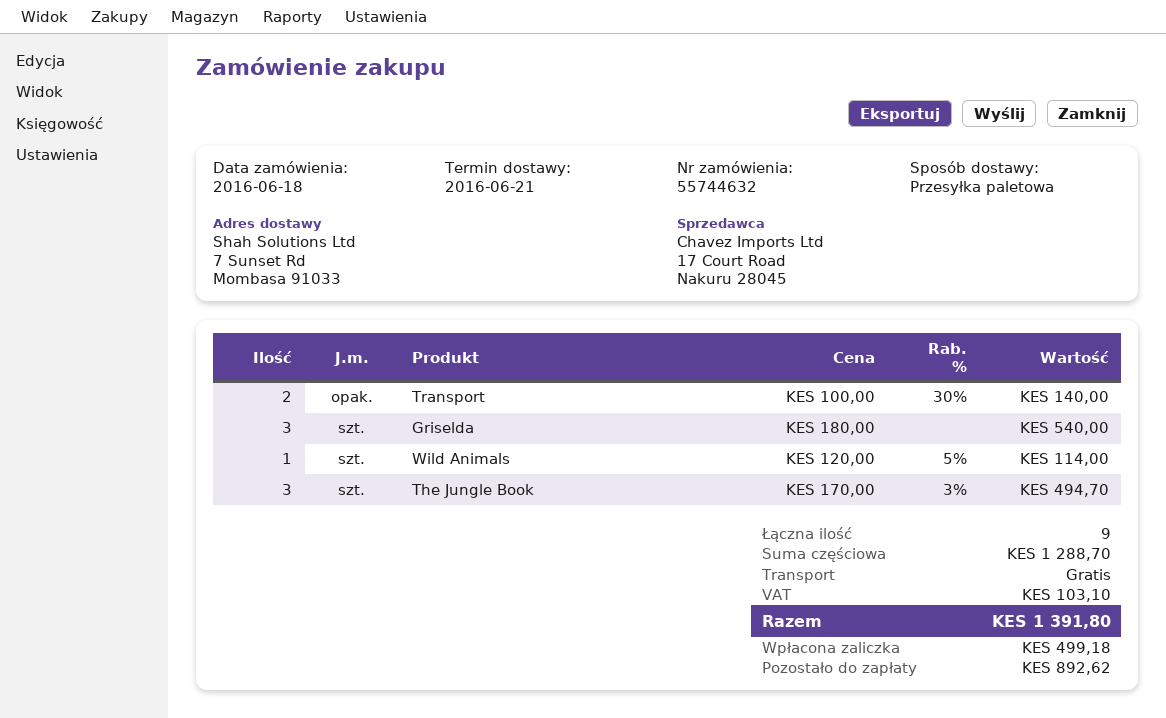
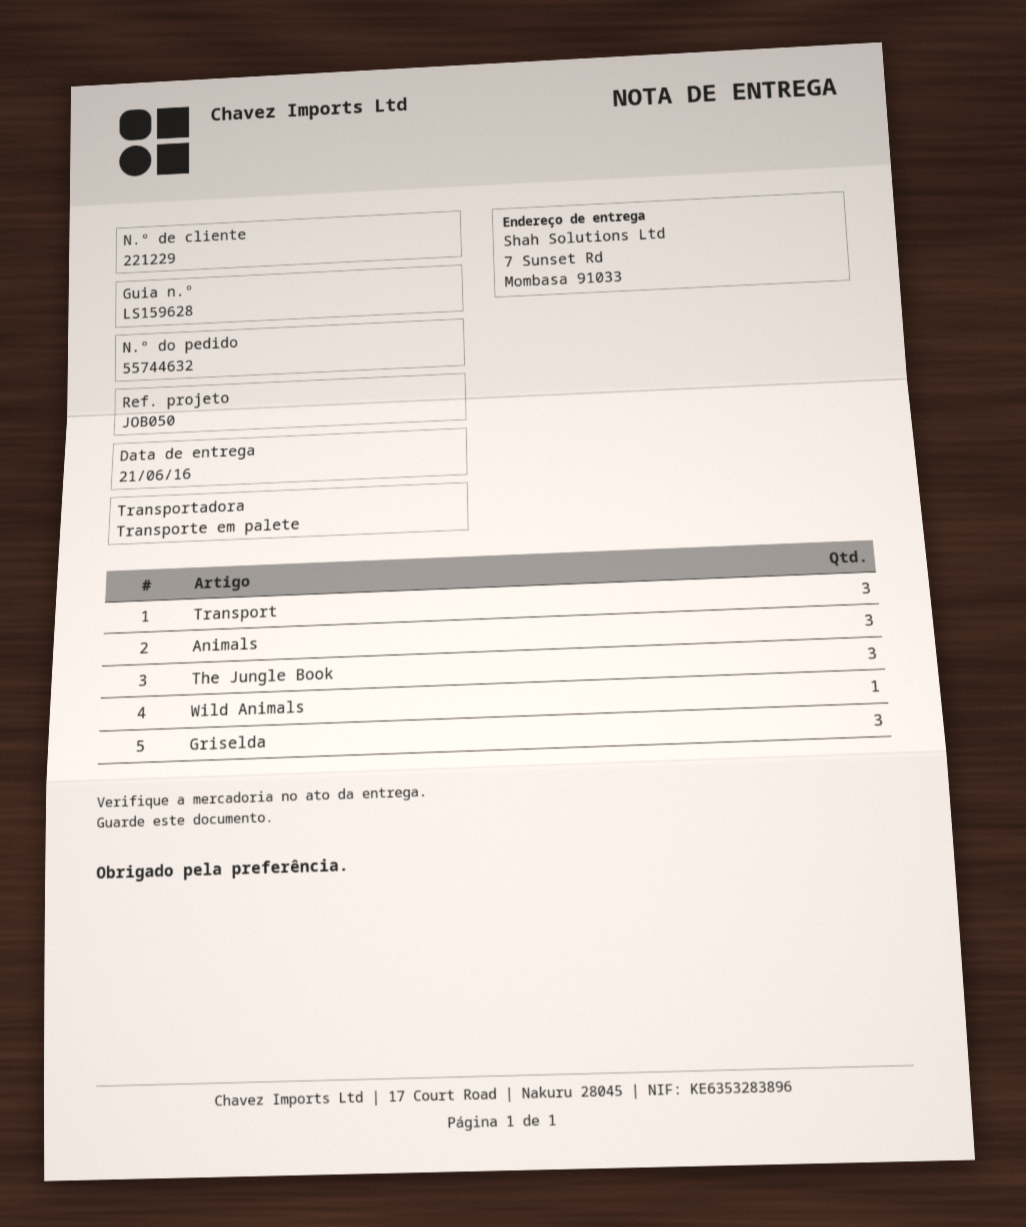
Transport: 2 -> 3
Animals: none -> 3

